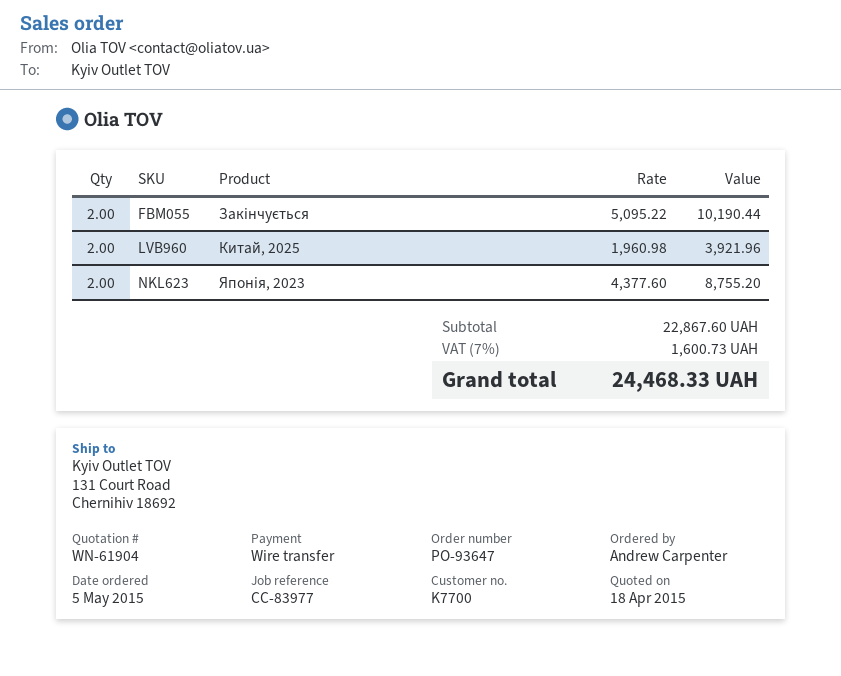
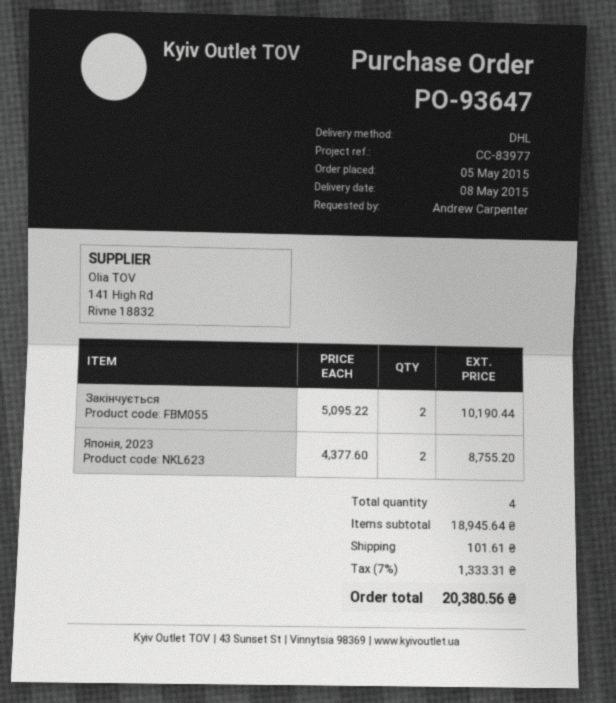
Китай, 2025: 2 x 1960.98 = 3921.96 -> none
subtotal: 22867.60 -> 18945.64
shipping: none -> 101.61
tax: 7% = 1600.73 -> 7% = 1333.31
total: 24468.33 -> 20380.56

